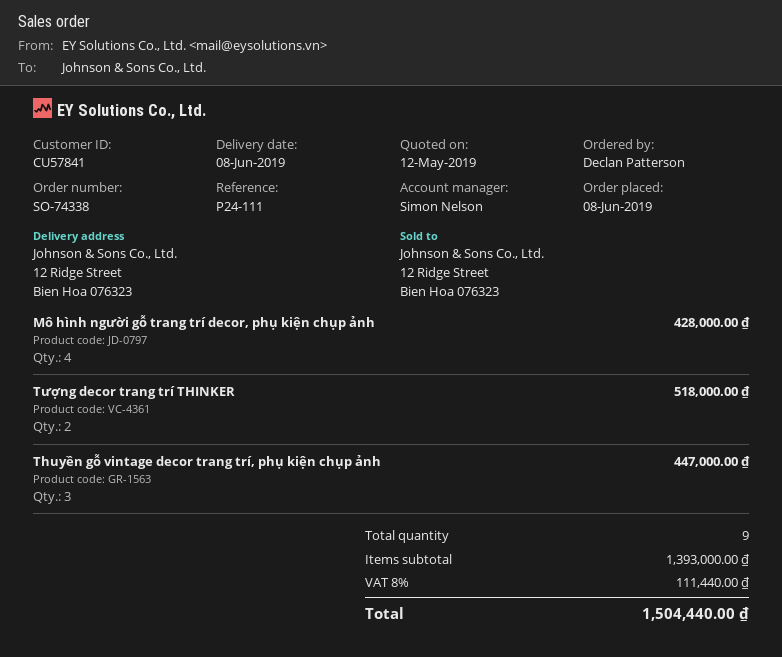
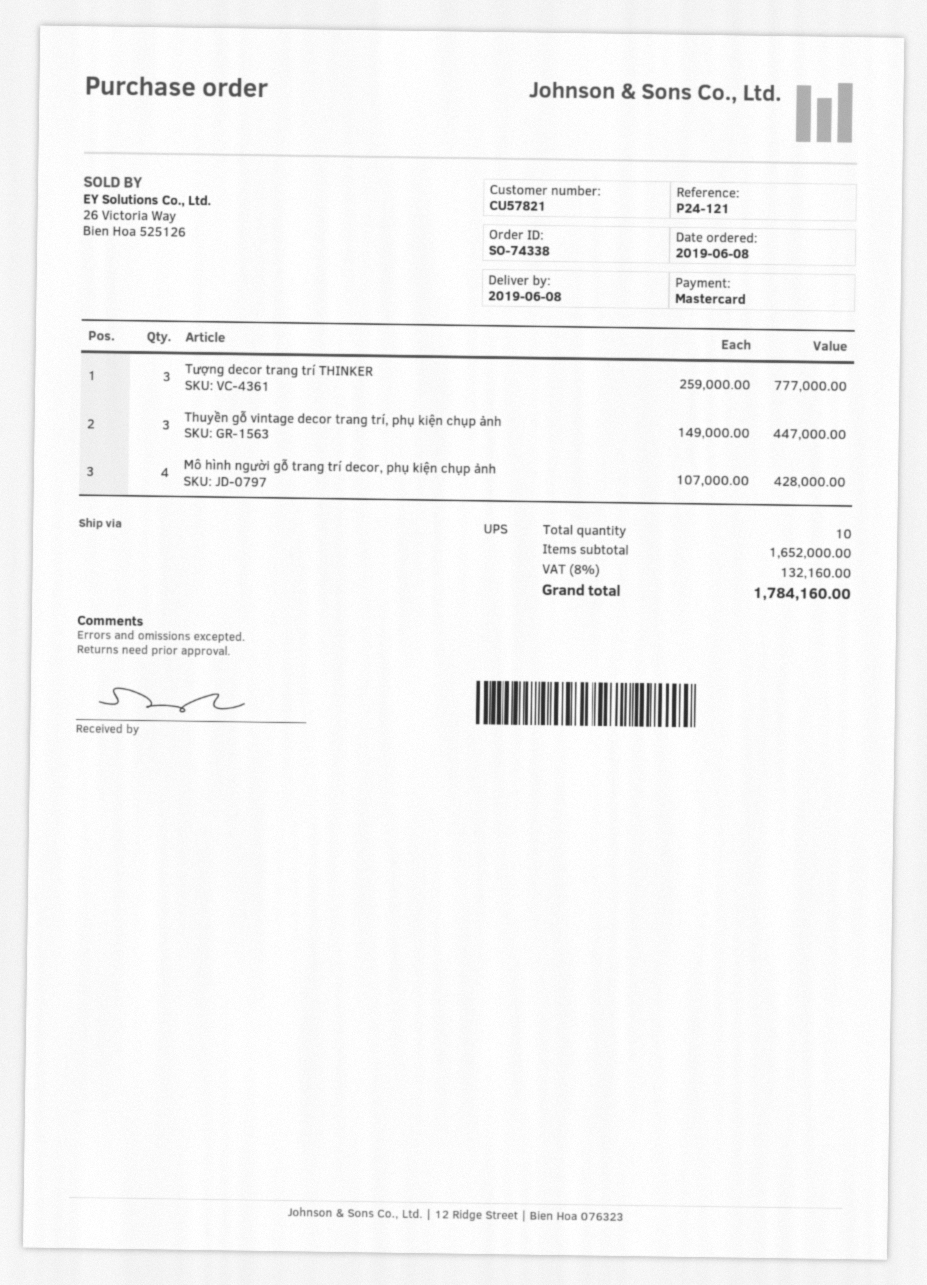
customer number: CU57841 -> CU57821
reference: P24-111 -> P24-121
Tượng decor trang trí THINKER: 2 for 518000.00 -> 3 for 777000.00
total quantity: 9 -> 10
subtotal: 1393000.00 -> 1652000.00
tax: 8% = 111440.00 -> 8% = 132160.00
total: 1504440.00 -> 1784160.00

